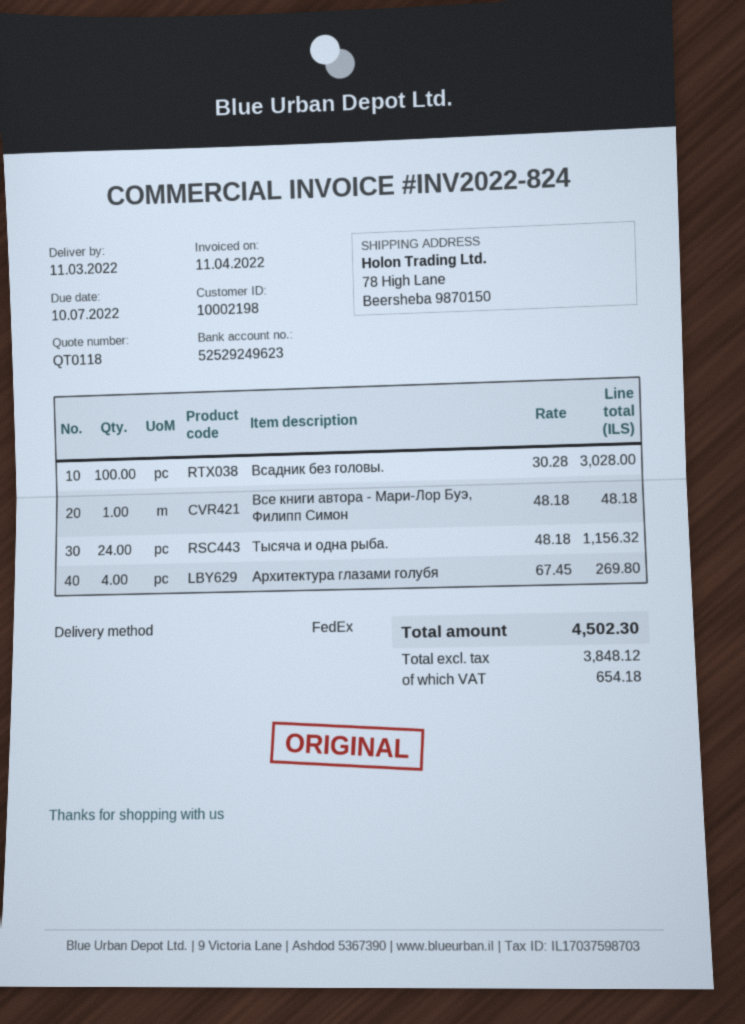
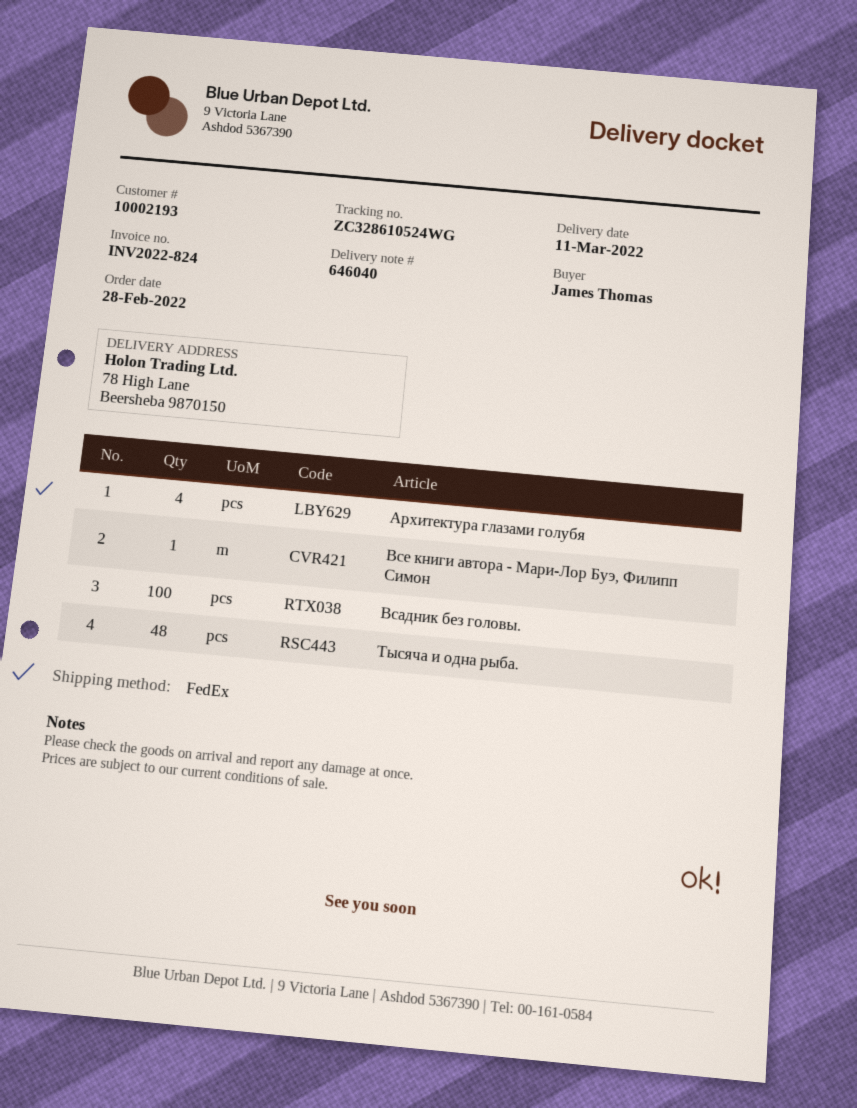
customer number: 10002198 -> 10002193
Тысяча и одна рыба.: 24 -> 48

